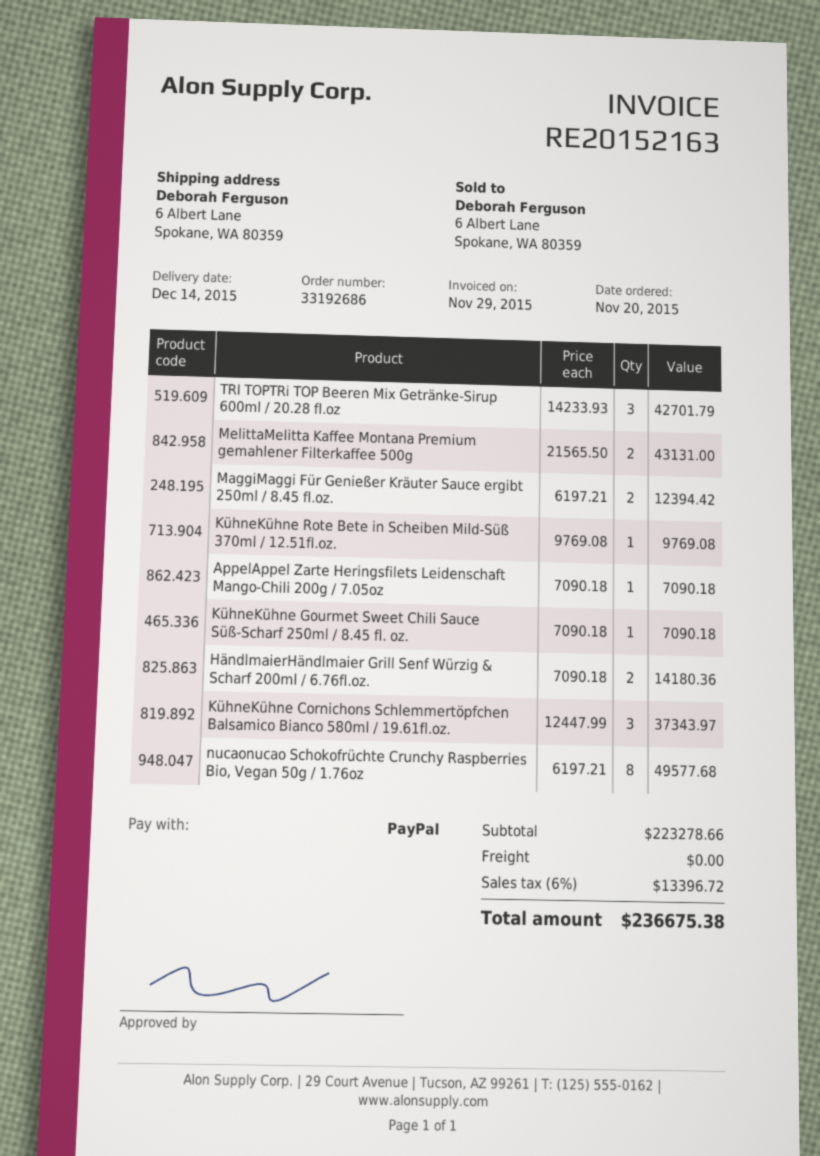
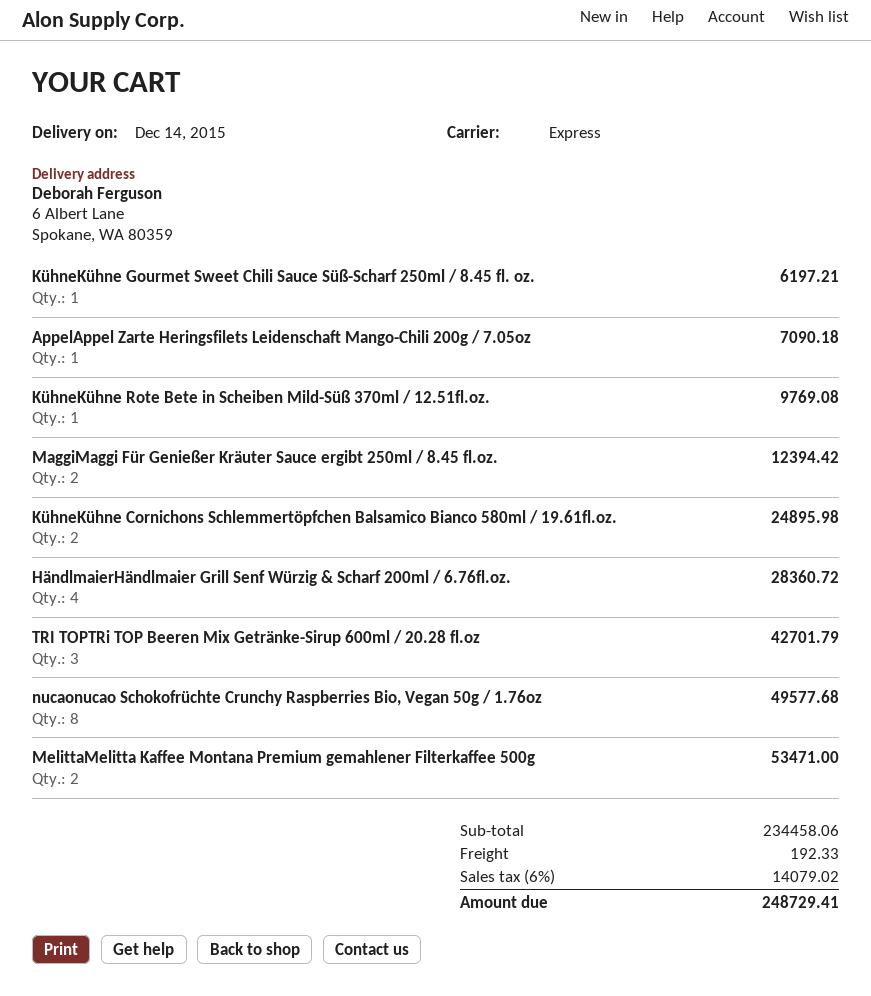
MelittaMelitta Kaffee Montana Premium gemahlener Filterkaffee 500g: 2 for 43131.00 -> 2 for 53471.00
KühneKühne Gourmet Sweet Chili Sauce Süß-Scharf 250ml / 8.45 fl. oz.: 1 for 7090.18 -> 1 for 6197.21
HändlmaierHändlmaier Grill Senf Würzig & Scharf 200ml / 6.76fl.oz.: 2 for 14180.36 -> 4 for 28360.72
KühneKühne Cornichons Schlemmertöpfchen Balsamico Bianco 580ml / 19.61fl.oz.: 3 for 37343.97 -> 2 for 24895.98
subtotal: 223278.66 -> 234458.06
shipping: 0.00 -> 192.33
tax: 6% = 13396.72 -> 6% = 14079.02
total: 236675.38 -> 248729.41

